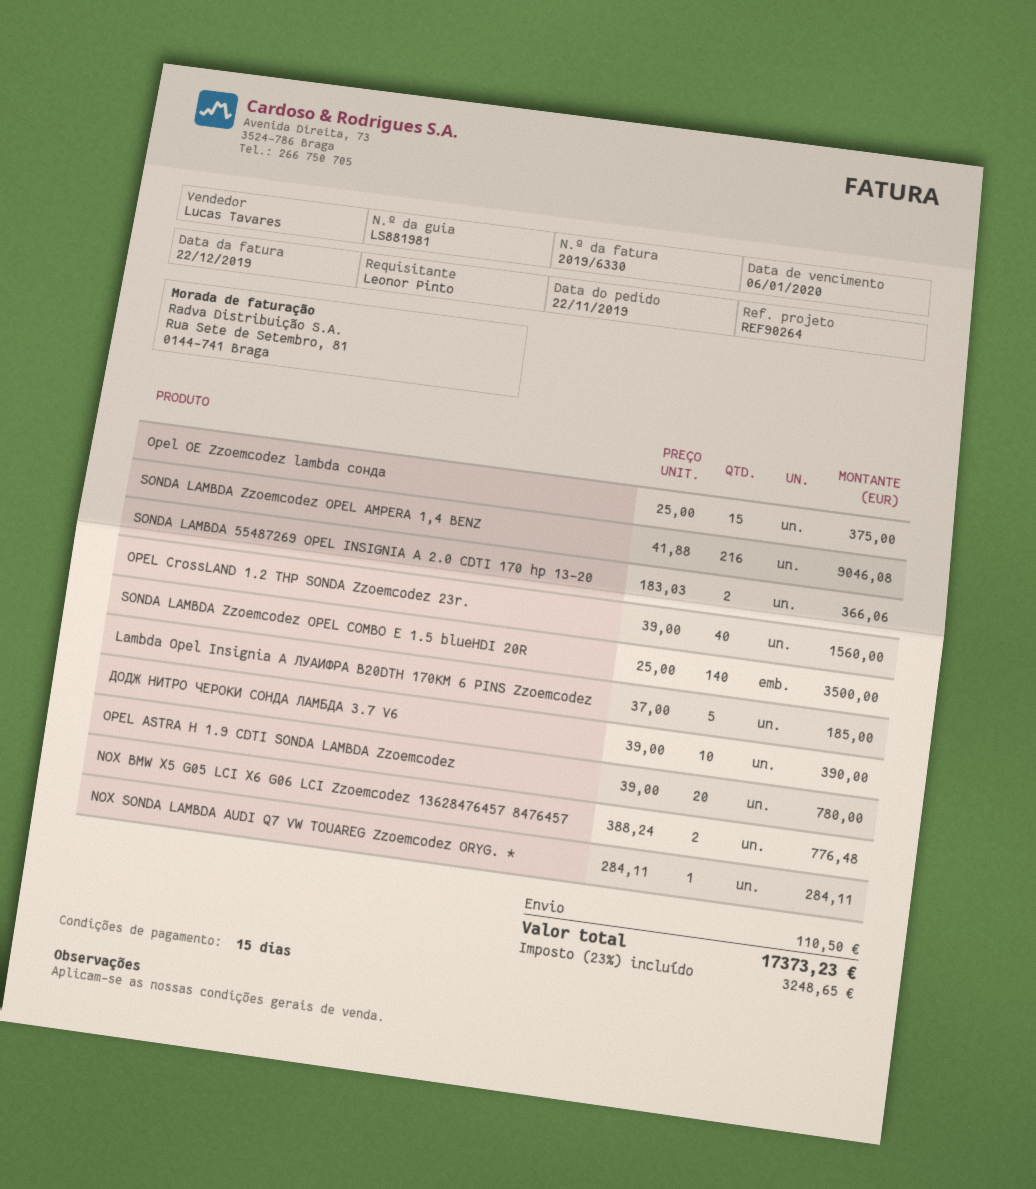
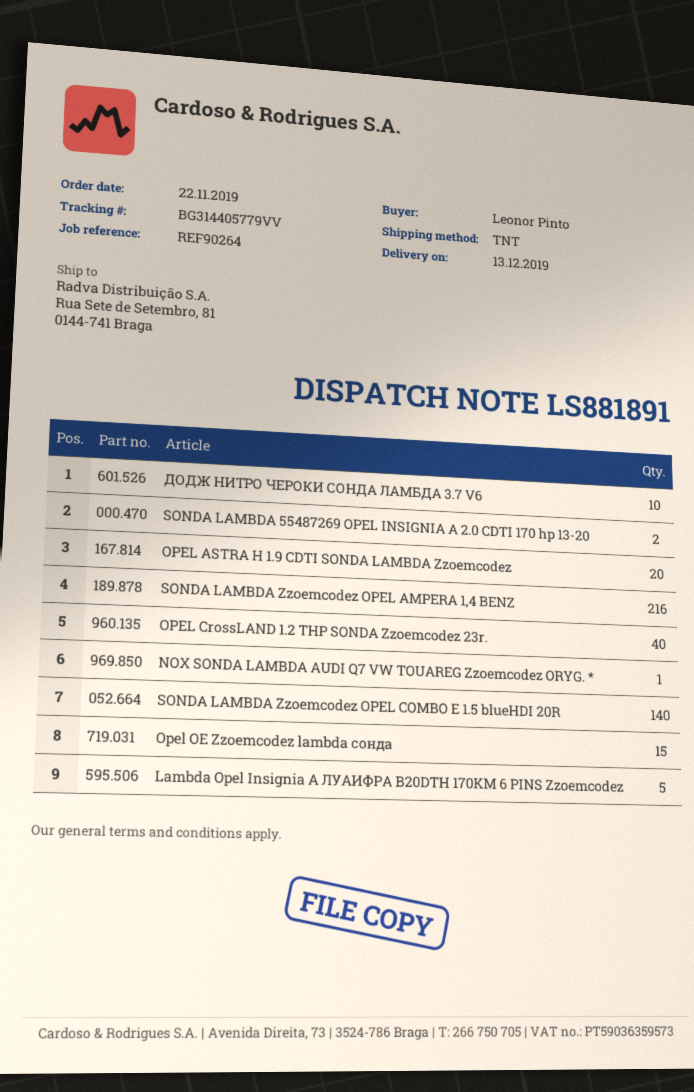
delivery note number: LS881981 -> LS881891
NOX BMW X5 G05 LCI X6 G06 LCI Zzoemcodez 13628476457 8476457: 2 -> none

